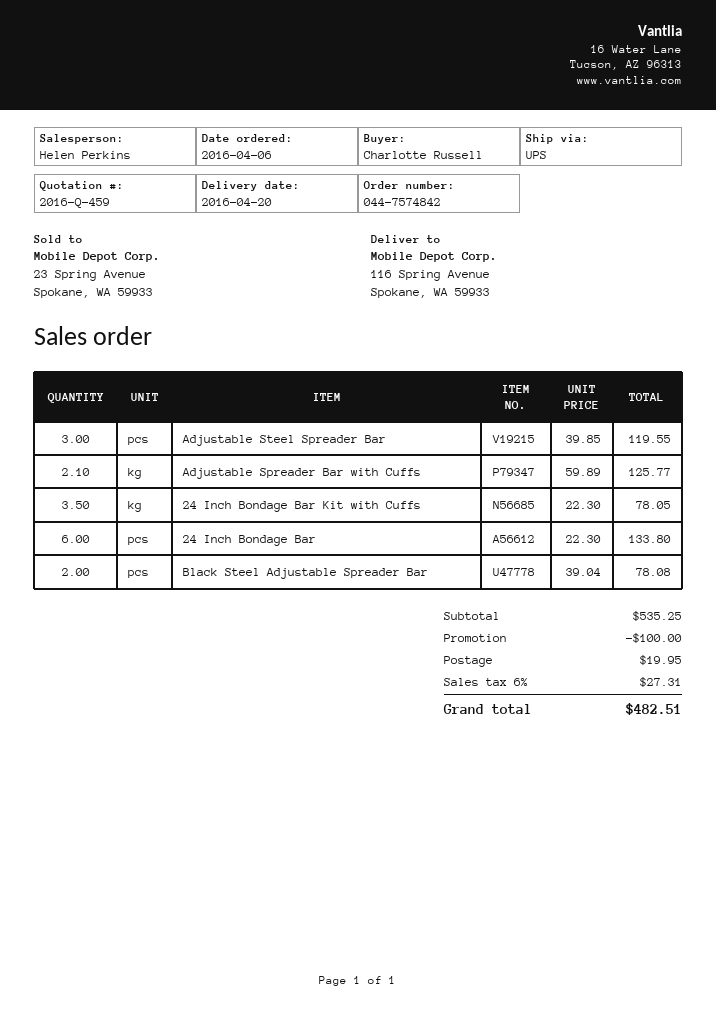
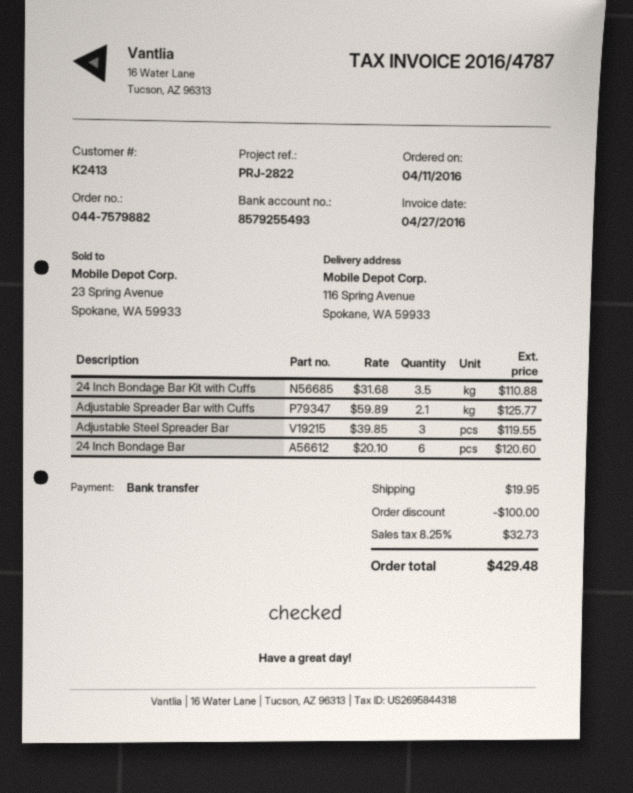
order number: 044-7574842 -> 044-7579882
order date: 2016-04-06 -> 2016-04-11
24 Inch Bondage Bar Kit with Cuffs: 3.5 x 22.30 = 78.05 -> 3.5 x 31.68 = 110.88
24 Inch Bondage Bar: 6 x 22.30 = 133.80 -> 6 x 20.10 = 120.60
Black Steel Adjustable Spreader Bar: 2 x 39.04 = 78.08 -> none
tax: 6% = 27.31 -> 8.25% = 32.73
total: 482.51 -> 429.48

